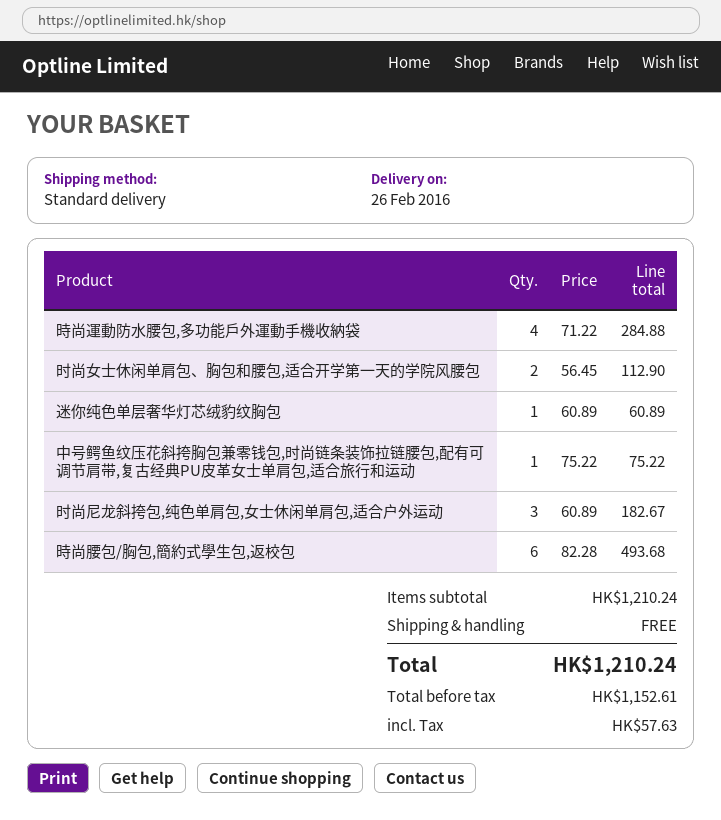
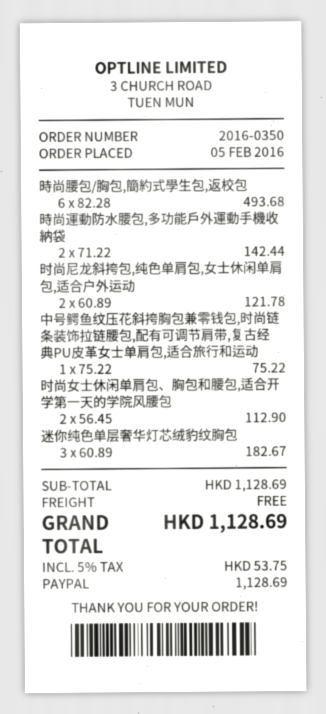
時尚運動防水腰包,多功能戶外運動手機收納袋: 4 x 71.22 = 284.88 -> 2 x 71.22 = 142.44
迷你纯色单层奢华灯芯绒豹纹胸包: 1 x 60.89 = 60.89 -> 3 x 60.89 = 182.67
时尚尼龙斜挎包,纯色单肩包,女士休闲单肩包,适合户外运动: 3 x 60.89 = 182.67 -> 2 x 60.89 = 121.78
subtotal: 1210.24 -> 1128.69
tax: 57.63 -> 53.75
total: 1210.24 -> 1128.69

